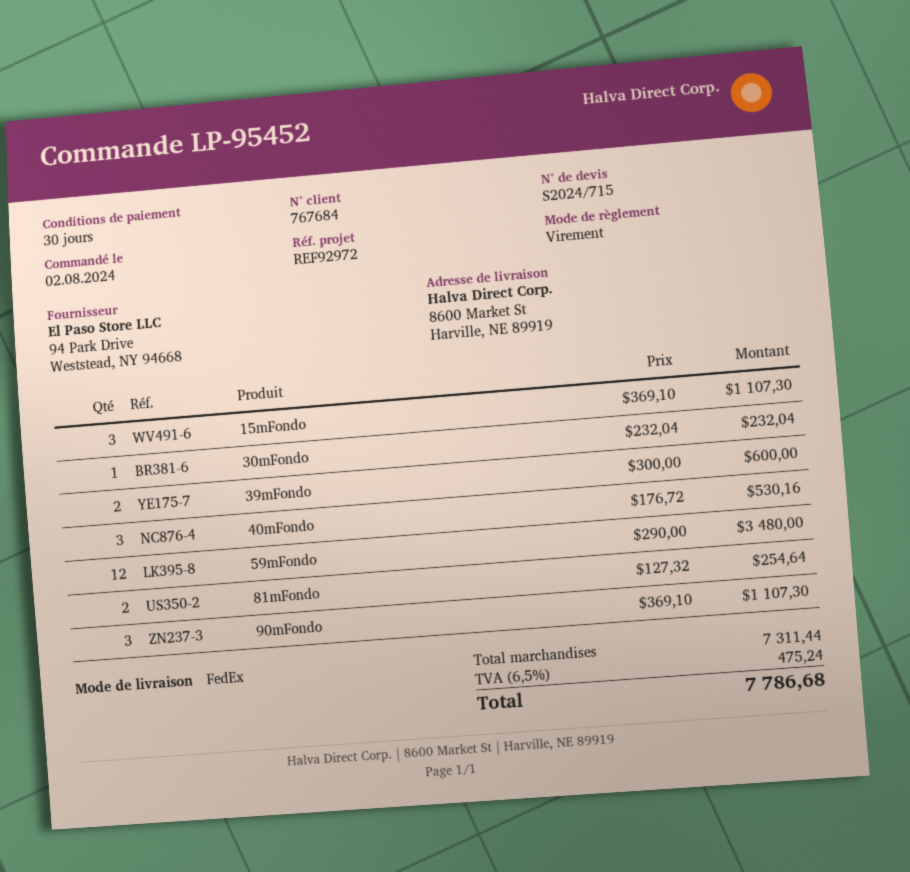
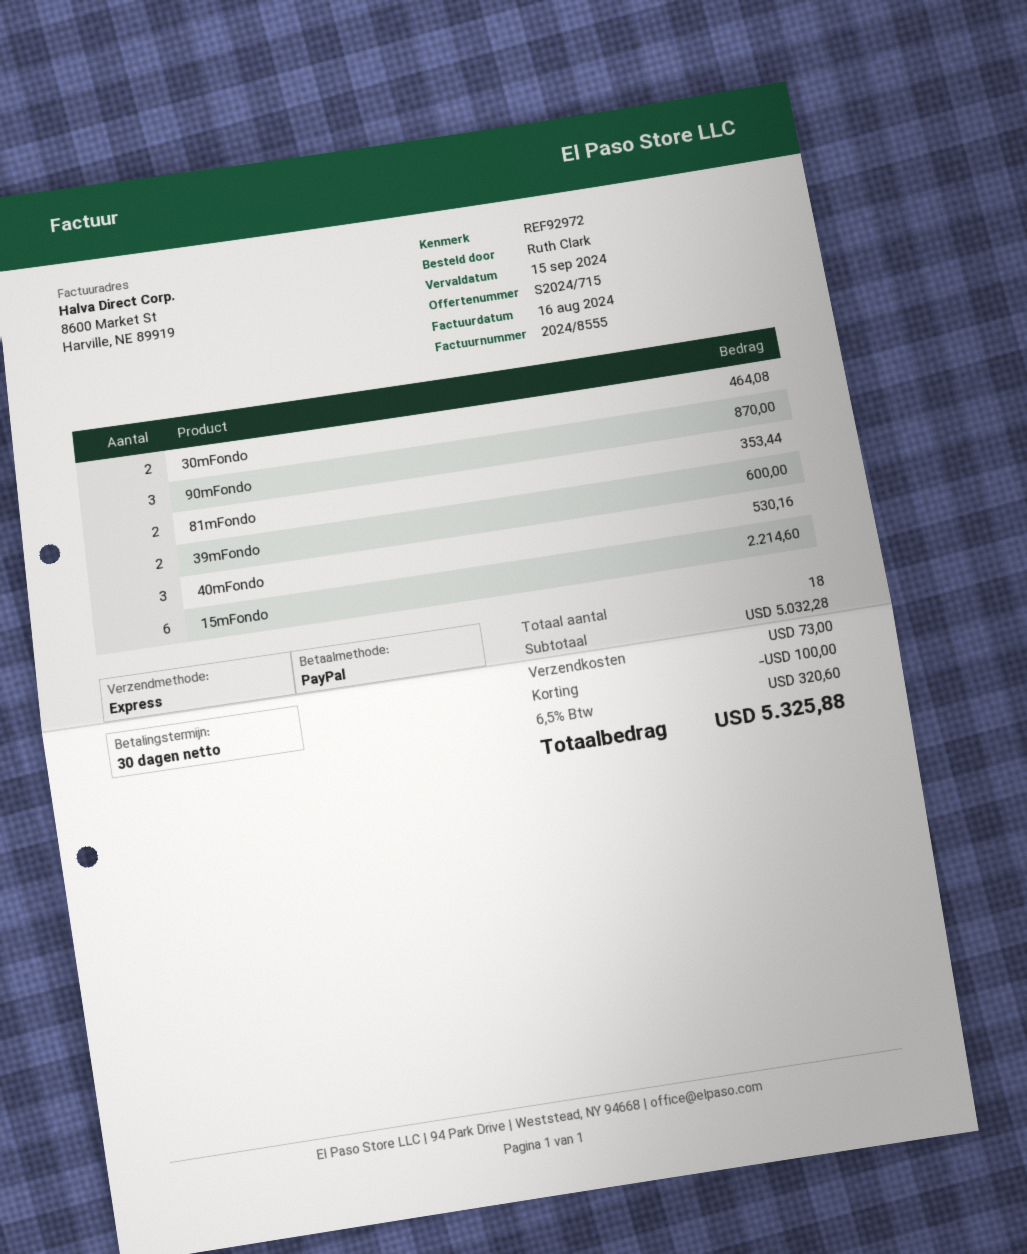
payment method: bank transfer -> PayPal
shipping method: FedEx -> express
15mFondo: 3 for 1107.30 -> 6 for 2214.60
30mFondo: 1 for 232.04 -> 2 for 464.08
59mFondo: 12 for 3480.00 -> none
81mFondo: 2 for 254.64 -> 2 for 353.44
90mFondo: 3 for 1107.30 -> 3 for 870.00
subtotal: 7311.44 -> 5032.28
discount: none -> 100.00
shipping: none -> 73.00
tax: 6.5% = 475.24 -> 6.5% = 320.60
total: 7786.68 -> 5325.88

